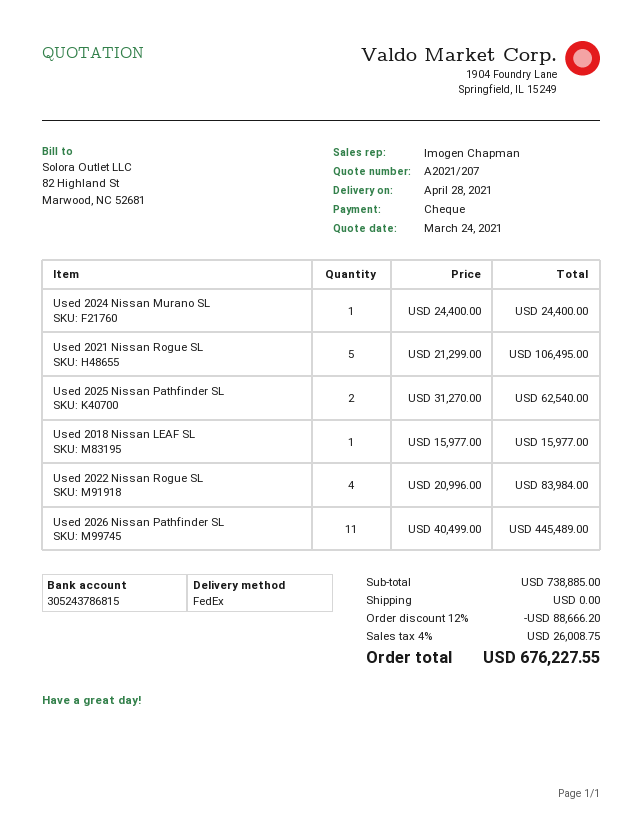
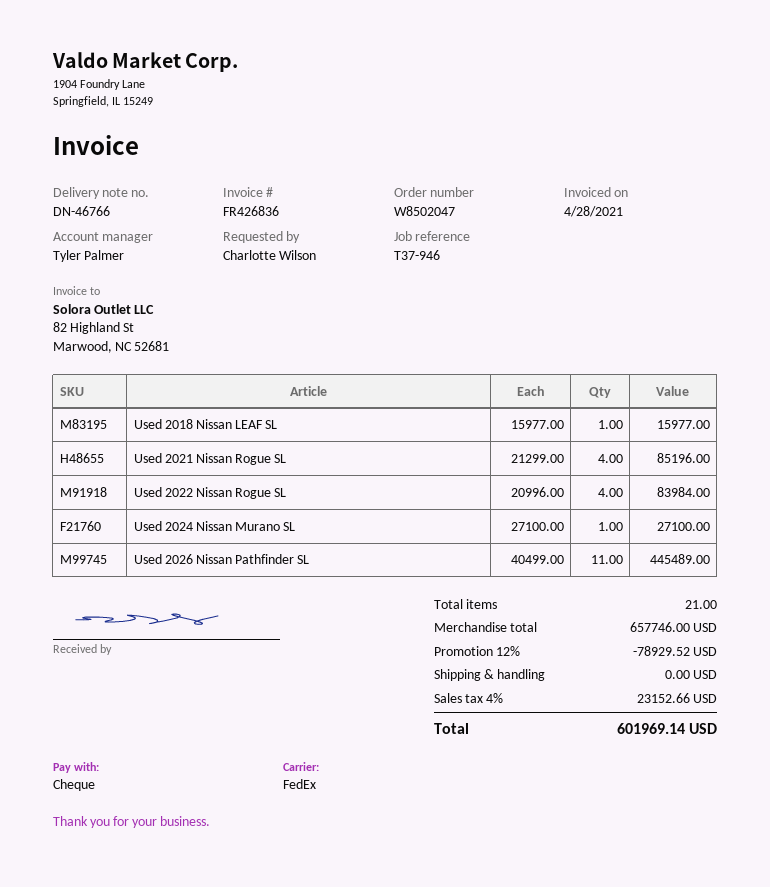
sales rep: Imogen Chapman -> Tyler Palmer
Used 2024 Nissan Murano SL: 1 x 24400.00 = 24400.00 -> 1 x 27100.00 = 27100.00
Used 2021 Nissan Rogue SL: 5 x 21299.00 = 106495.00 -> 4 x 21299.00 = 85196.00
Used 2025 Nissan Pathfinder SL: 2 x 31270.00 = 62540.00 -> none
subtotal: 738885.00 -> 657746.00
discount: 12% = 88666.20 -> 12% = 78929.52
tax: 4% = 26008.75 -> 4% = 23152.66
total: 676227.55 -> 601969.14

